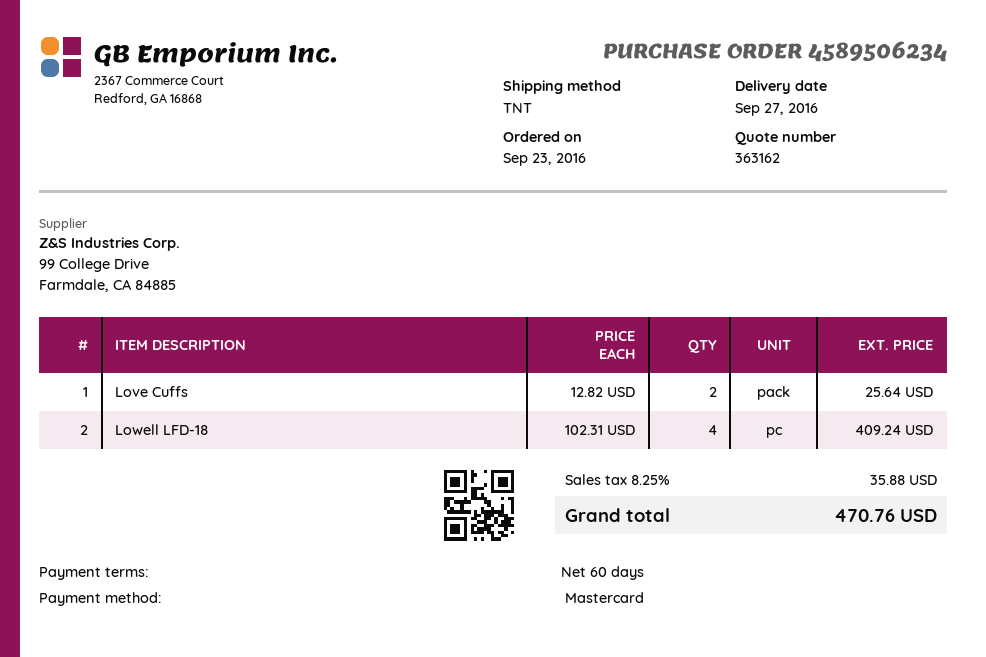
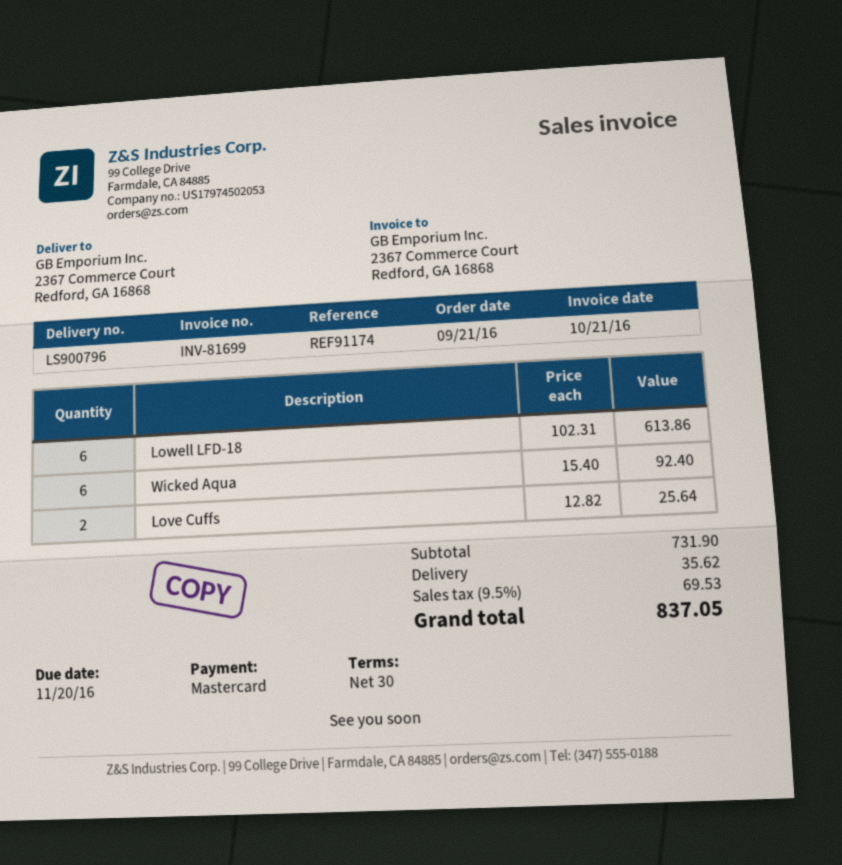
order date: 2016-09-23 -> 2016-09-21
payment terms: 60 days -> 30 days
Lowell LFD-18: 4 x 102.31 = 409.24 -> 6 x 102.31 = 613.86
Wicked Aqua: none -> 6 x 15.40 = 92.40
shipping: none -> 35.62
tax: 8.25% = 35.88 -> 9.5% = 69.53
total: 470.76 -> 837.05

